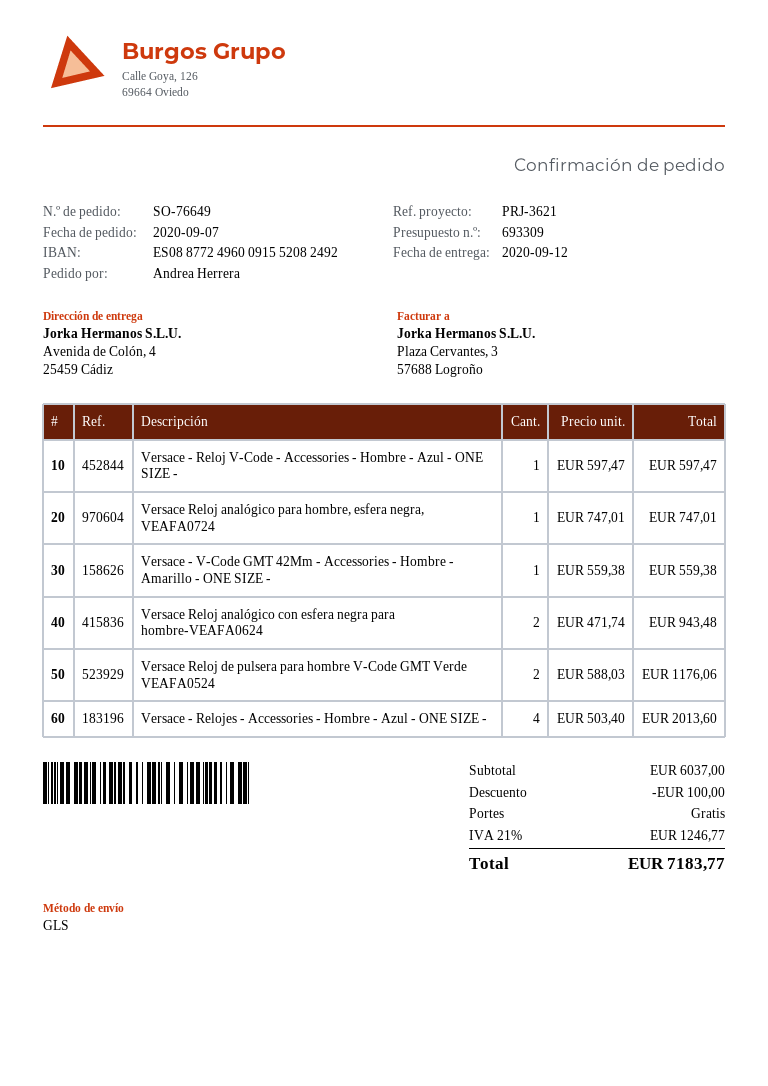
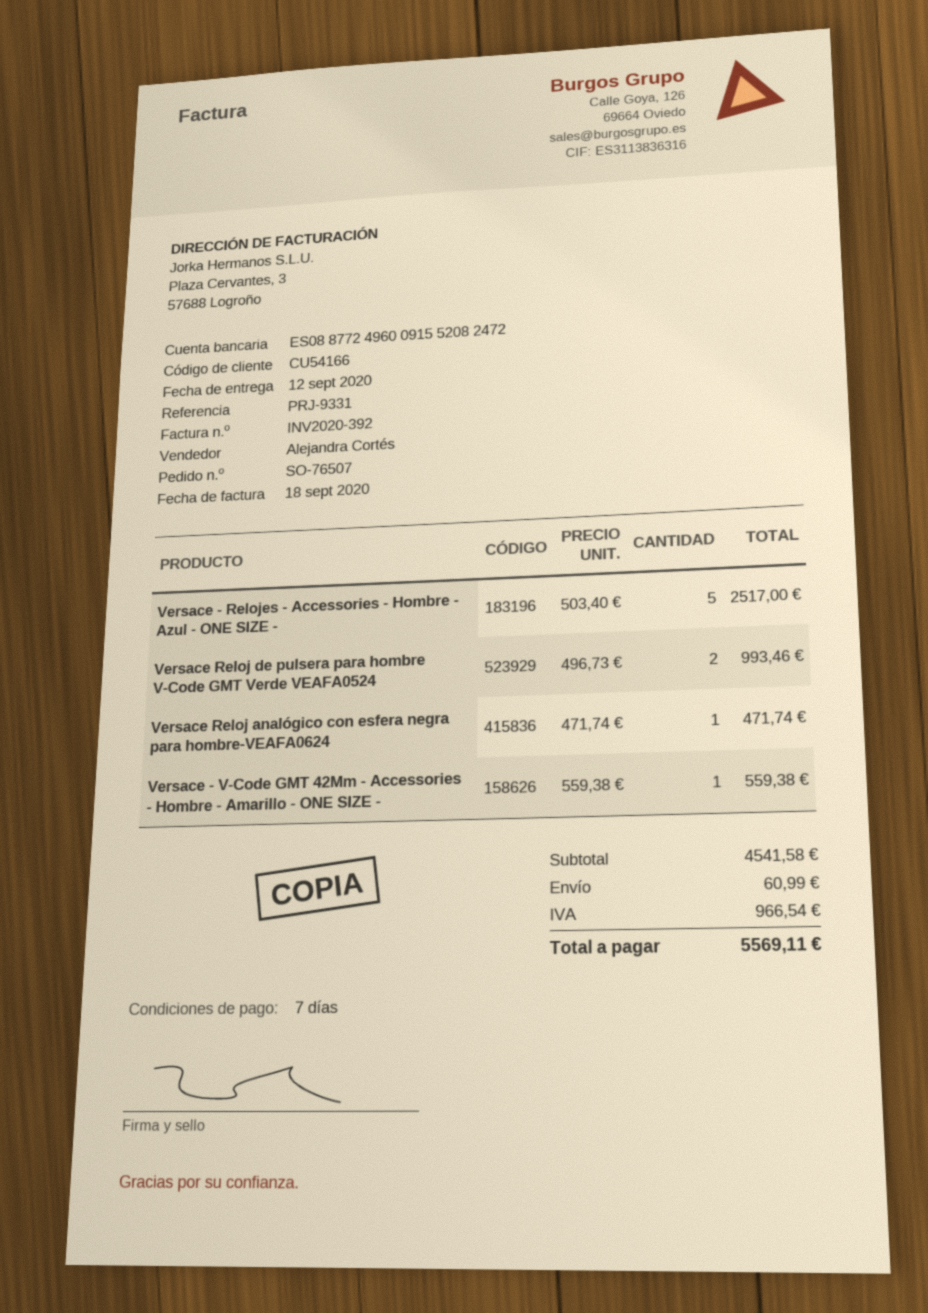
order number: SO-76649 -> SO-76507
reference: PRJ-3621 -> PRJ-9331
bank account: ES0887724960091552082492 -> ES0887724960091552082472
Versace - Reloj V-Code - Accessories - Hombre - Azul - ONE SIZE -: 1 x 597.47 = 597.47 -> none
Versace Reloj analógico para hombre, esfera negra, VEAFA0724: 1 x 747.01 = 747.01 -> none
Versace Reloj analógico con esfera negra para hombre-VEAFA0624: 2 x 471.74 = 943.48 -> 1 x 471.74 = 471.74
Versace Reloj de pulsera para hombre V-Code GMT Verde VEAFA0524: 2 x 588.03 = 1176.06 -> 2 x 496.73 = 993.46
Versace - Relojes - Accessories - Hombre - Azul - ONE SIZE -: 4 x 503.40 = 2013.60 -> 5 x 503.40 = 2517.00
subtotal: 6037.00 -> 4541.58
discount: 100.00 -> none
shipping: 0.00 -> 60.99
tax: 1246.77 -> 966.54
total: 7183.77 -> 5569.11

